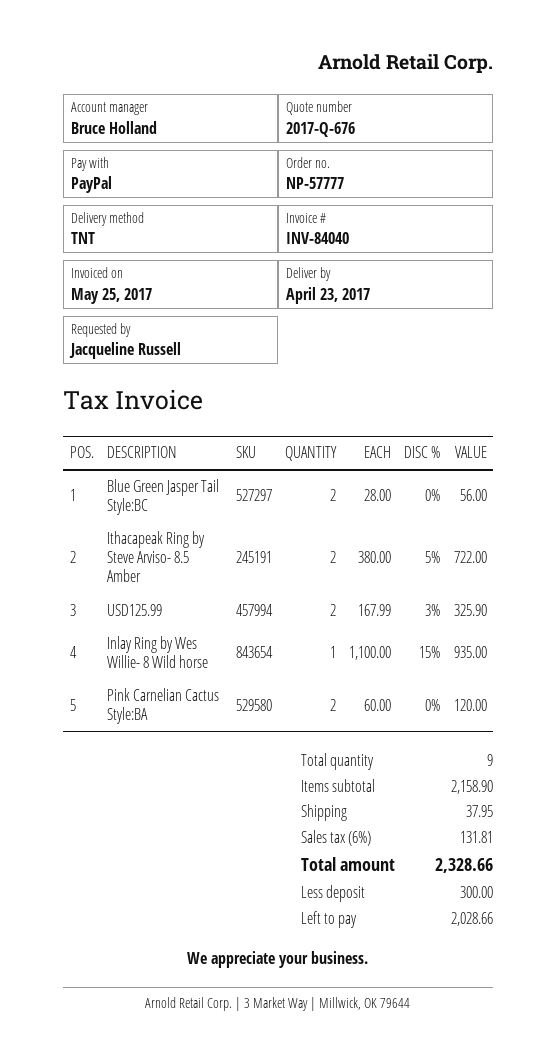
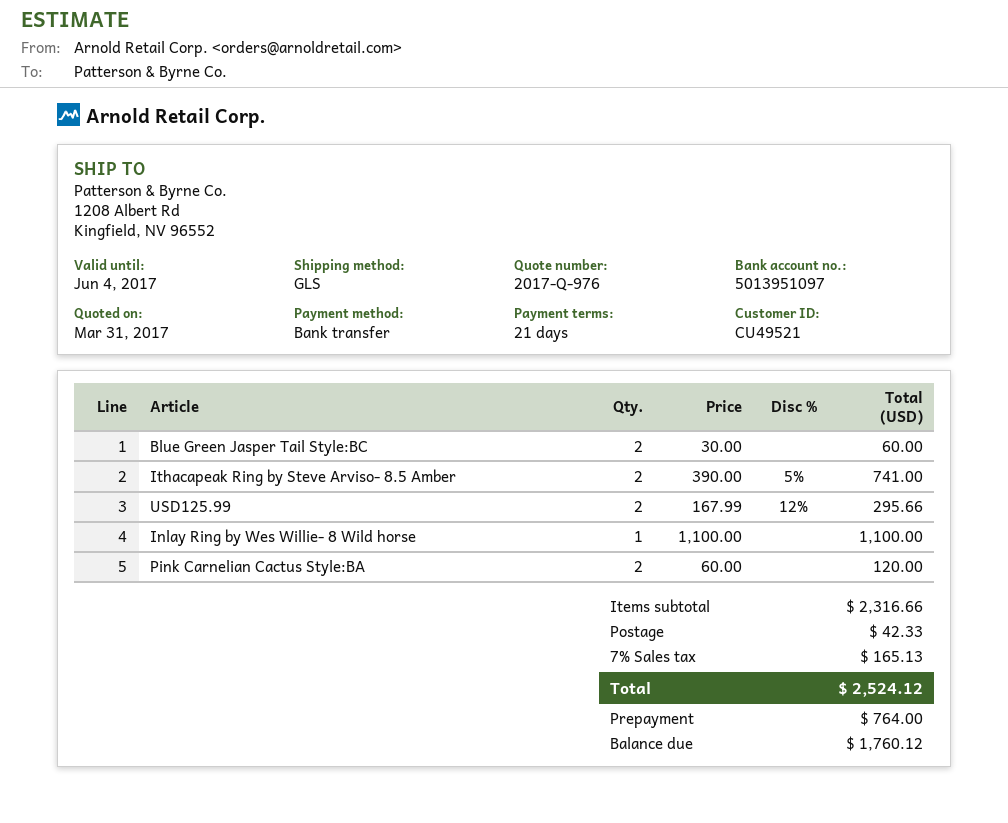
quote number: 2017-Q-676 -> 2017-Q-976
payment method: PayPal -> bank transfer
shipping method: TNT -> GLS
Blue Green Jasper Tail Style:BC: 2 x 28.00 = 56.00 -> 2 x 30.00 = 60.00
Ithacapeak Ring by Steve Arviso- 8.5 Amber: 2 x 380.00 - 5% = 722.00 -> 2 x 390.00 - 5% = 741.00
USD125.99: 2 x 167.99 - 3% = 325.90 -> 2 x 167.99 - 12% = 295.66
Inlay Ring by Wes Willie- 8 Wild horse: 1 x 1100.00 - 15% = 935.00 -> 1 x 1100.00 = 1100.00
subtotal: 2158.90 -> 2316.66
shipping: 37.95 -> 42.33
tax: 6% = 131.81 -> 7% = 165.13
total: 2328.66 -> 2524.12
deposit: 300.00 -> 764.00
balance: 2028.66 -> 1760.12

